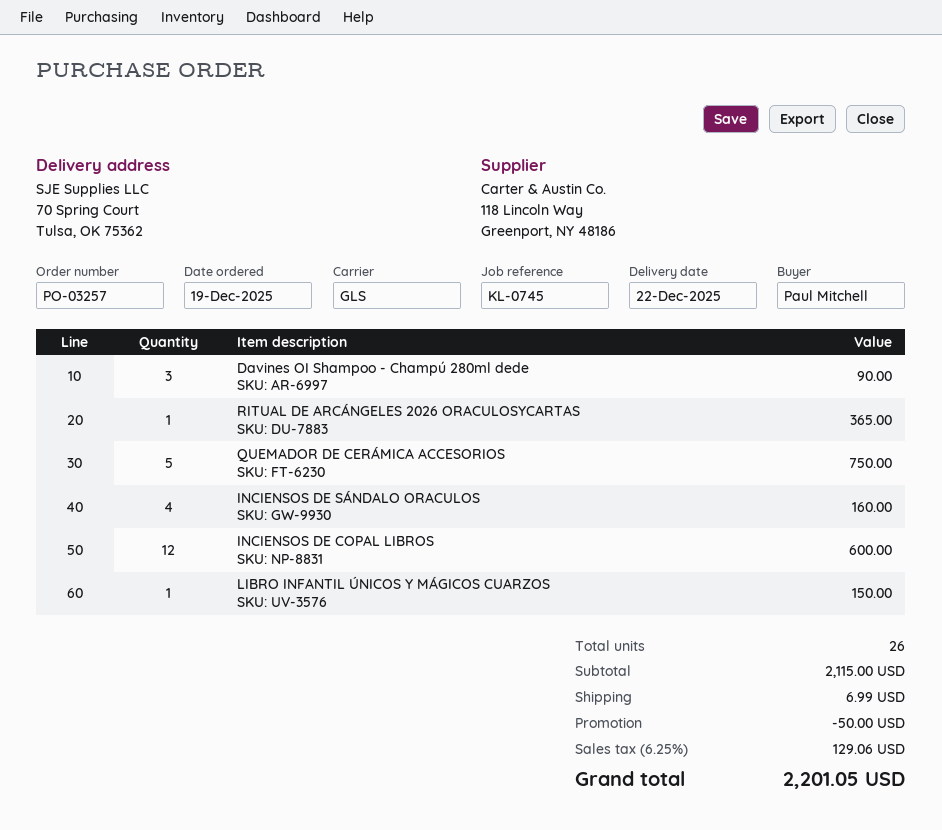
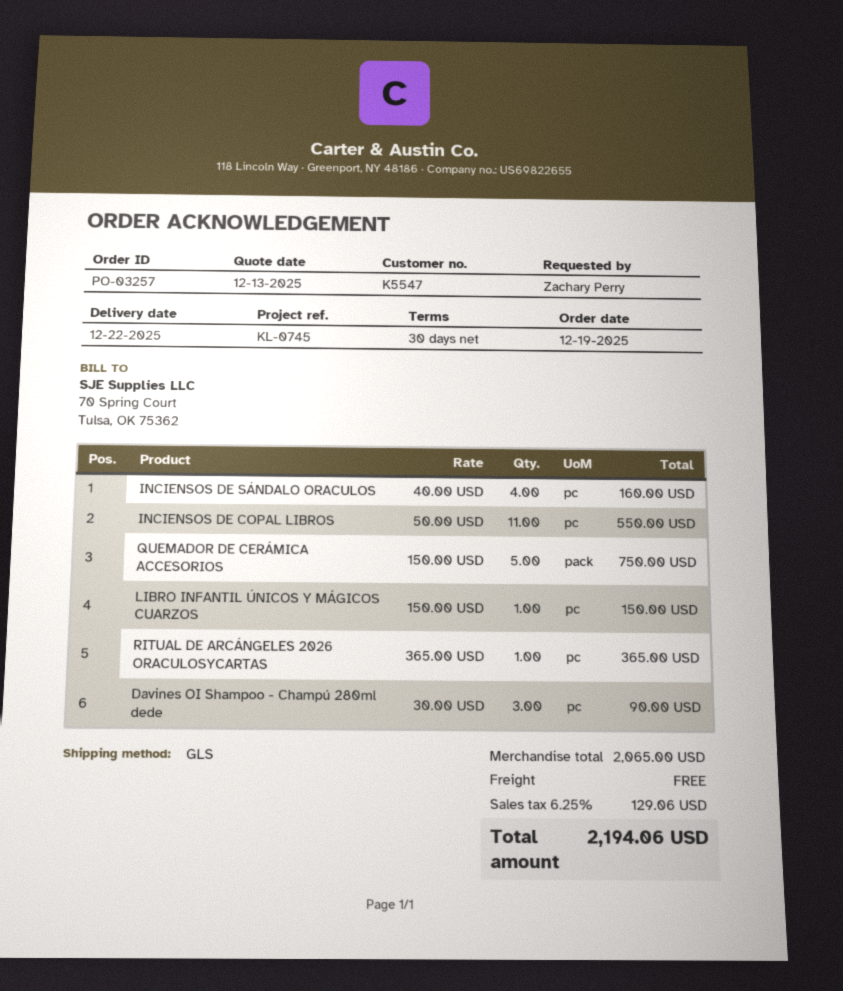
ordered by: Paul Mitchell -> Zachary Perry
INCIENSOS DE COPAL LIBROS: 12 for 600.00 -> 11 for 550.00
subtotal: 2115.00 -> 2065.00
discount: 50.00 -> none
shipping: 6.99 -> 0.00
total: 2201.05 -> 2194.06

